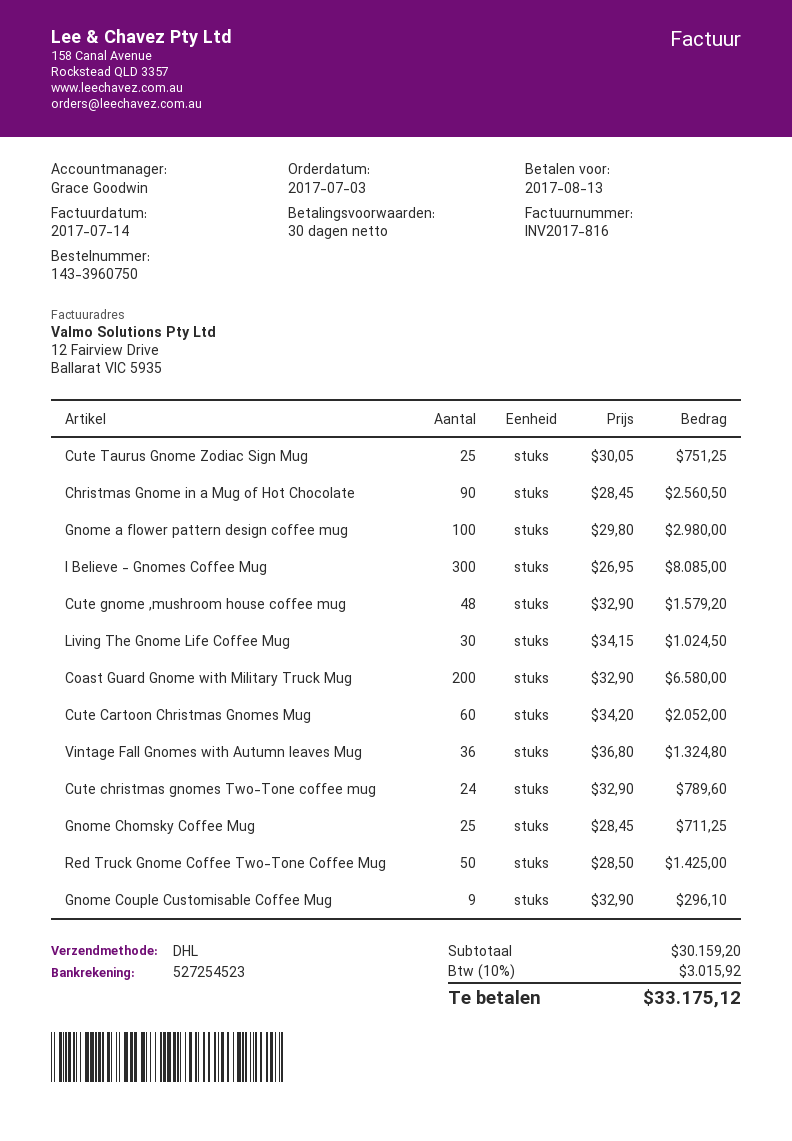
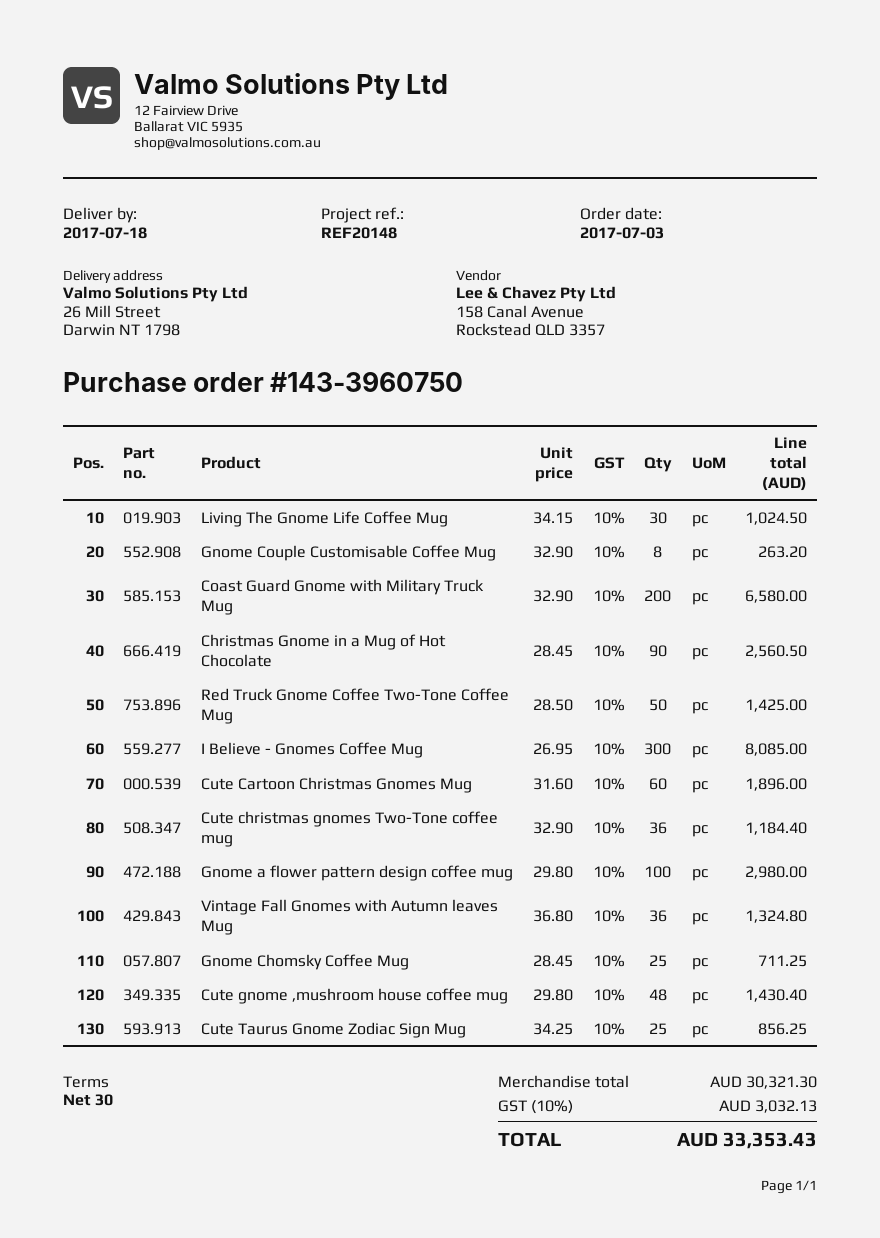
Cute Taurus Gnome Zodiac Sign Mug: 25 x 30.05 = 751.25 -> 25 x 34.25 = 856.25
Cute gnome ,mushroom house coffee mug: 48 x 32.90 = 1579.20 -> 48 x 29.80 = 1430.40
Cute Cartoon Christmas Gnomes Mug: 60 x 34.20 = 2052.00 -> 60 x 31.60 = 1896.00
Cute christmas gnomes Two-Tone coffee mug: 24 x 32.90 = 789.60 -> 36 x 32.90 = 1184.40
Gnome Couple Customisable Coffee Mug: 9 x 32.90 = 296.10 -> 8 x 32.90 = 263.20
subtotal: 30159.20 -> 30321.30
tax: 10% = 3015.92 -> 10% = 3032.13
total: 33175.12 -> 33353.43

